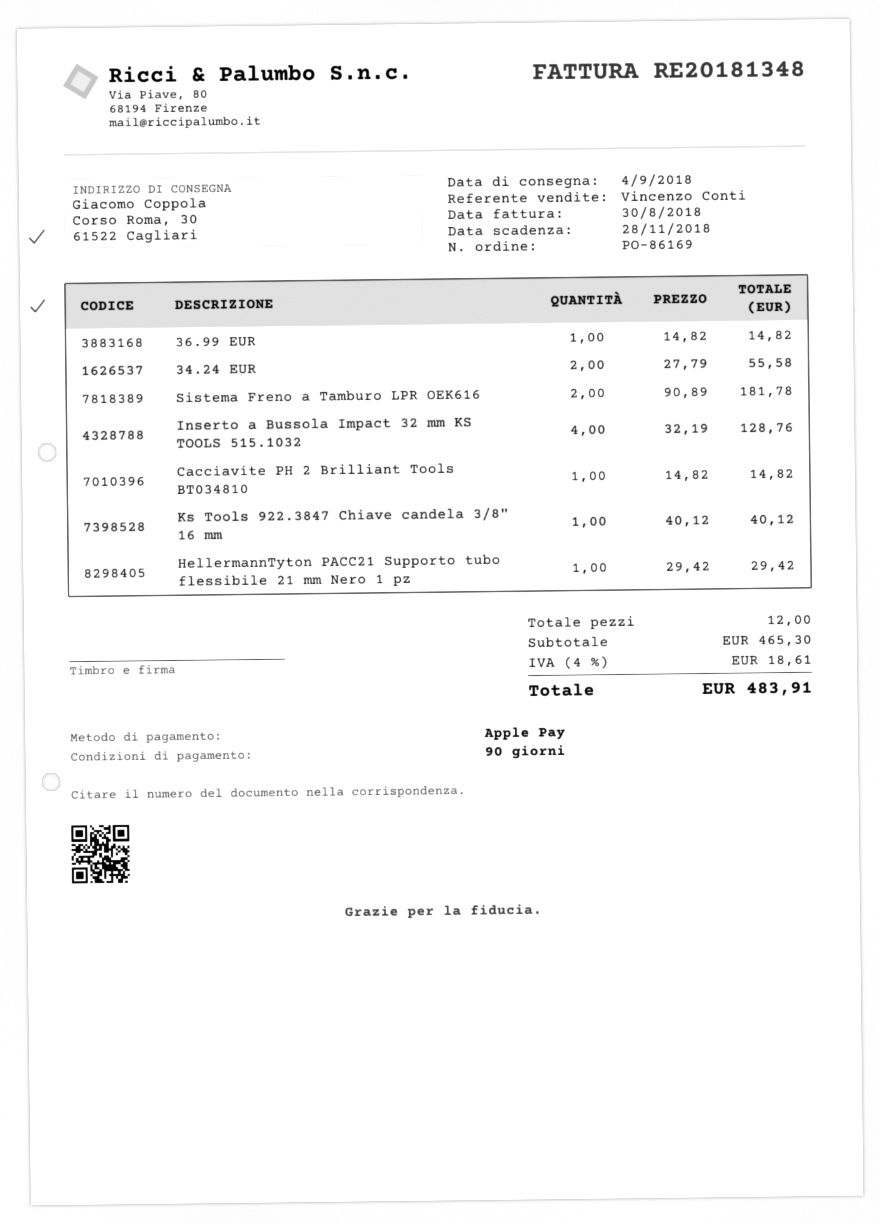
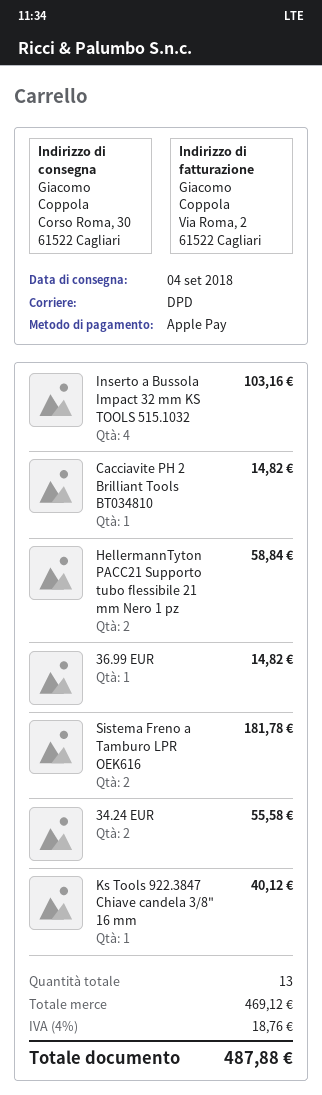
Inserto a Bussola Impact 32 mm KS TOOLS 515.1032: 4 for 128.76 -> 4 for 103.16
HellermannTyton PACC21 Supporto tubo flessibile 21 mm Nero 1 pz: 1 for 29.42 -> 2 for 58.84
total quantity: 12 -> 13
subtotal: 465.30 -> 469.12
tax: 4% = 18.61 -> 4% = 18.76
total: 483.91 -> 487.88

